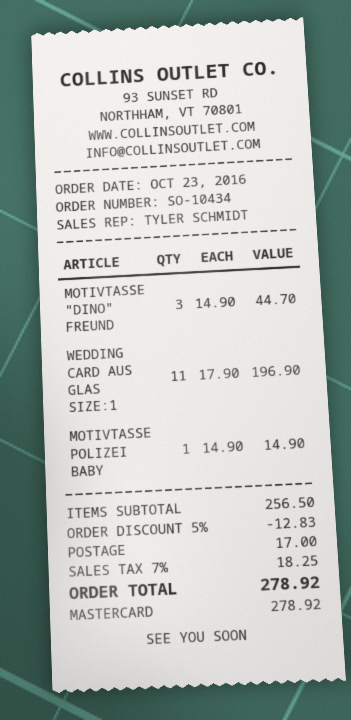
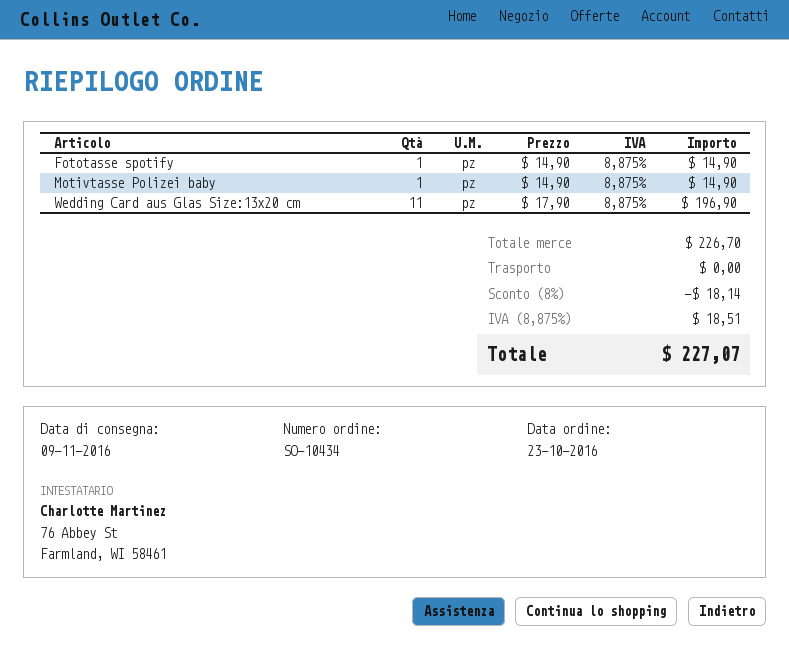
MOTIVTASSE "DINO" FREUND: 3 x 14.90 = 44.70 -> none
Fototasse spotify: none -> 1 x 14.90 = 14.90
subtotal: 256.50 -> 226.70
discount: 5% = 12.83 -> 8% = 18.14
shipping: 17.00 -> 0.00
tax: 7% = 18.25 -> 8.875% = 18.51
total: 278.92 -> 227.07

